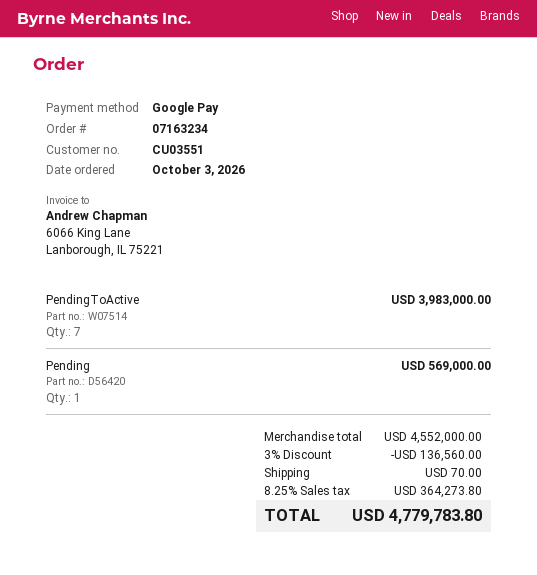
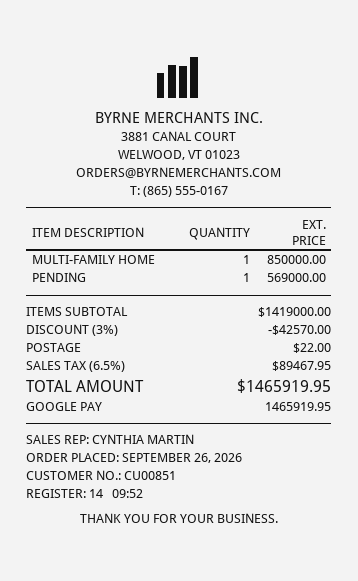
order date: 2026-10-03 -> 2026-09-26
customer number: CU03551 -> CU00851
PendingToActive: 7 for 3983000.00 -> none
MULTI-FAMILY HOME: none -> 1 for 850000.00
subtotal: 4552000.00 -> 1419000.00
discount: 3% = 136560.00 -> 3% = 42570.00
shipping: 70.00 -> 22.00
tax: 8.25% = 364273.80 -> 6.5% = 89467.95
total: 4779783.80 -> 1465919.95

